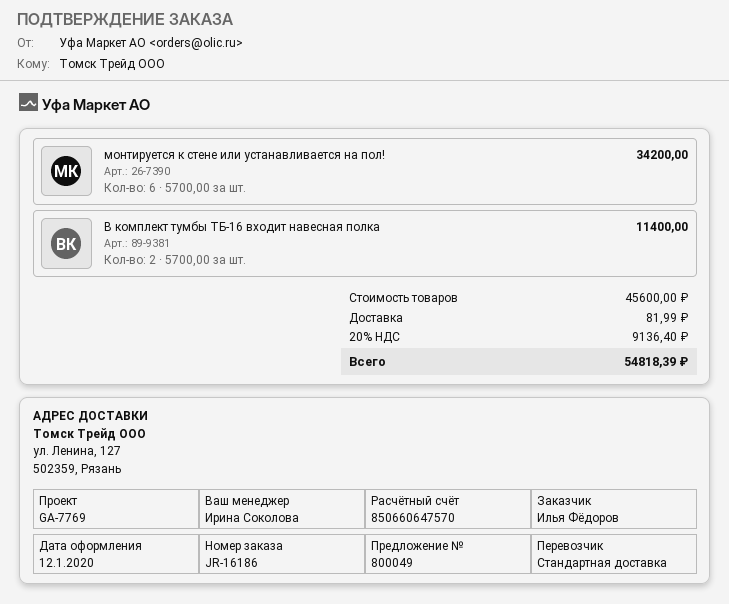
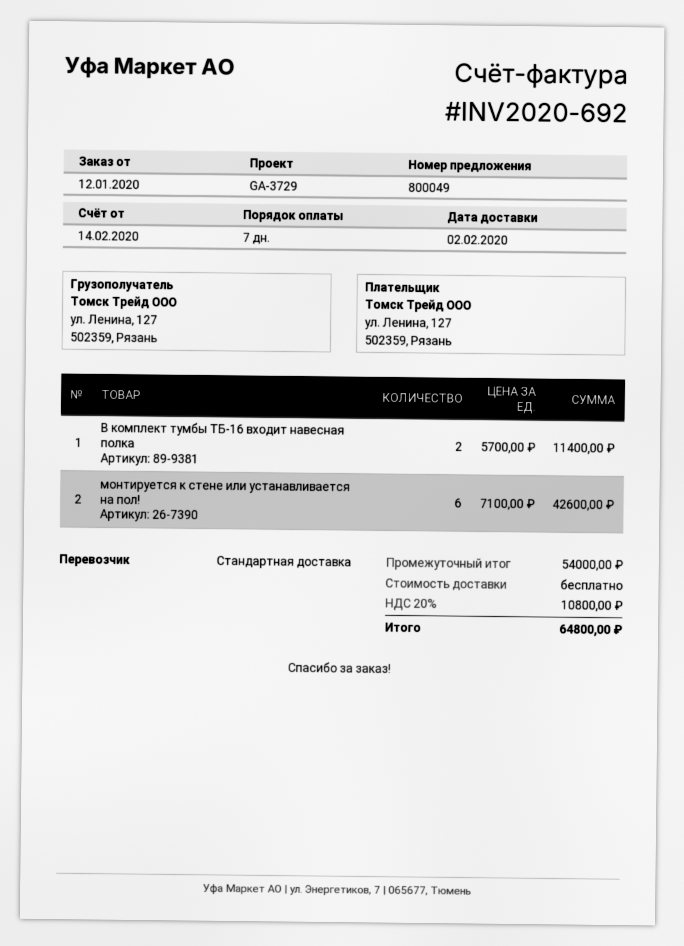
reference: GA-7769 -> GA-3729
монтируется к стене или устанавливается на пол!: 6 x 5700.00 = 34200.00 -> 6 x 7100.00 = 42600.00
subtotal: 45600.00 -> 54000.00
shipping: 81.99 -> 0.00
tax: 20% = 9136.40 -> 20% = 10800.00
total: 54818.39 -> 64800.00

